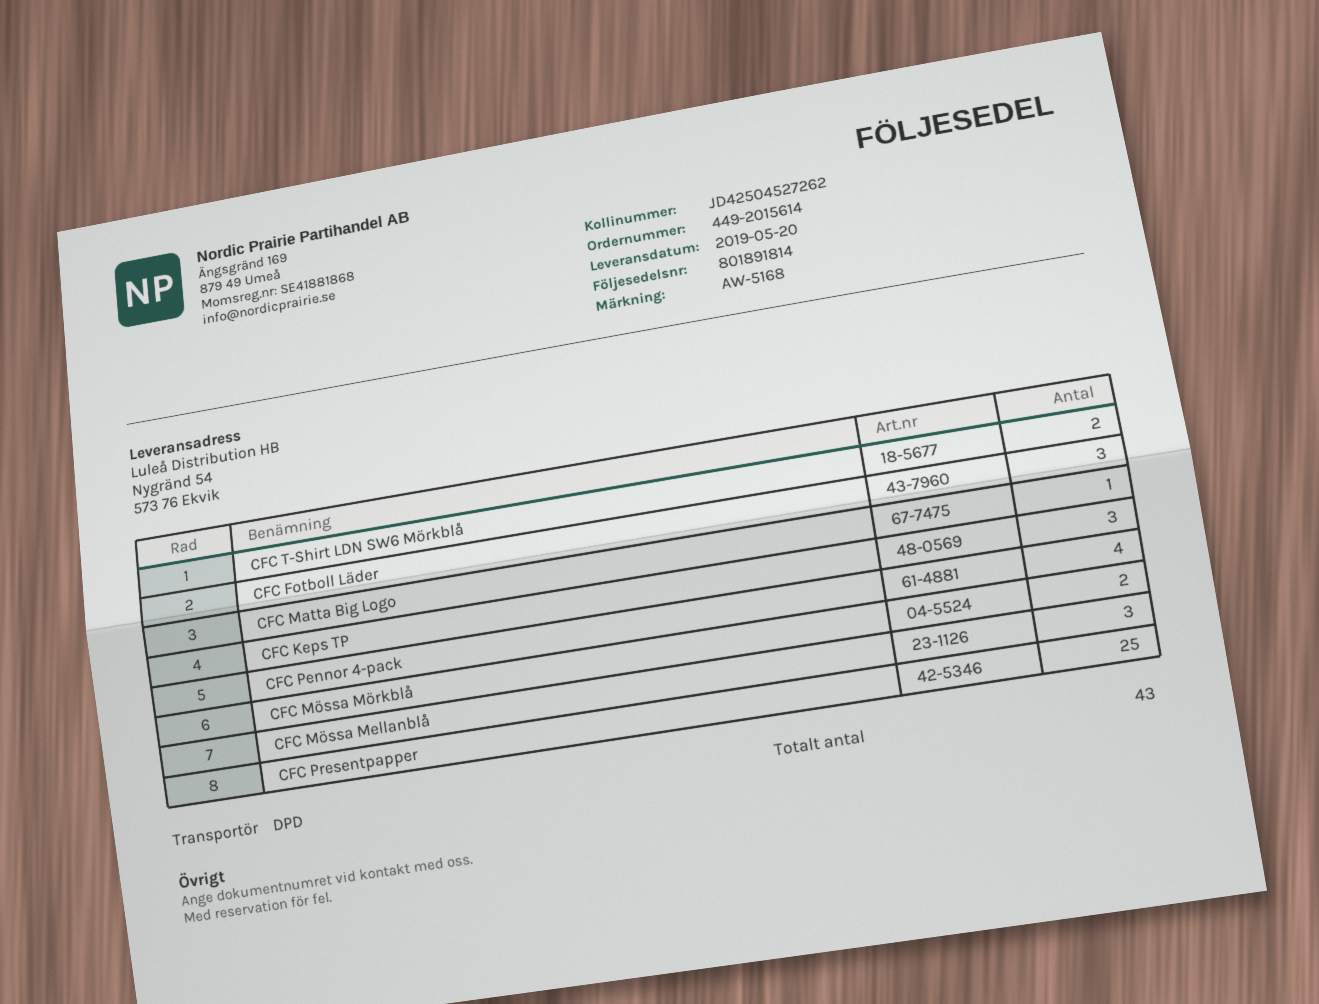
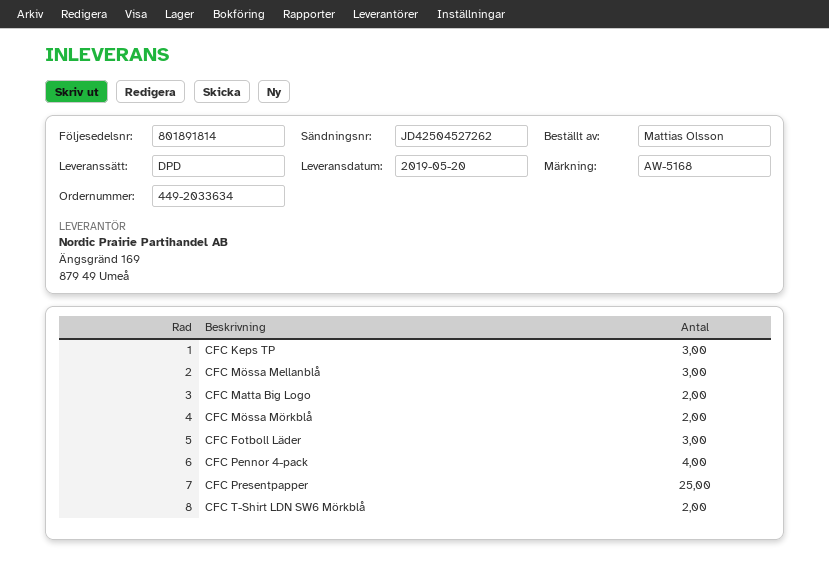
order number: 449-2015614 -> 449-2033634
CFC Matta Big Logo: 1 -> 2

